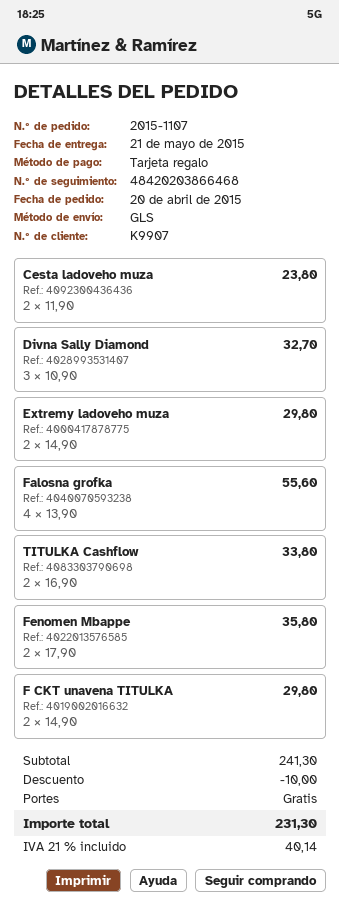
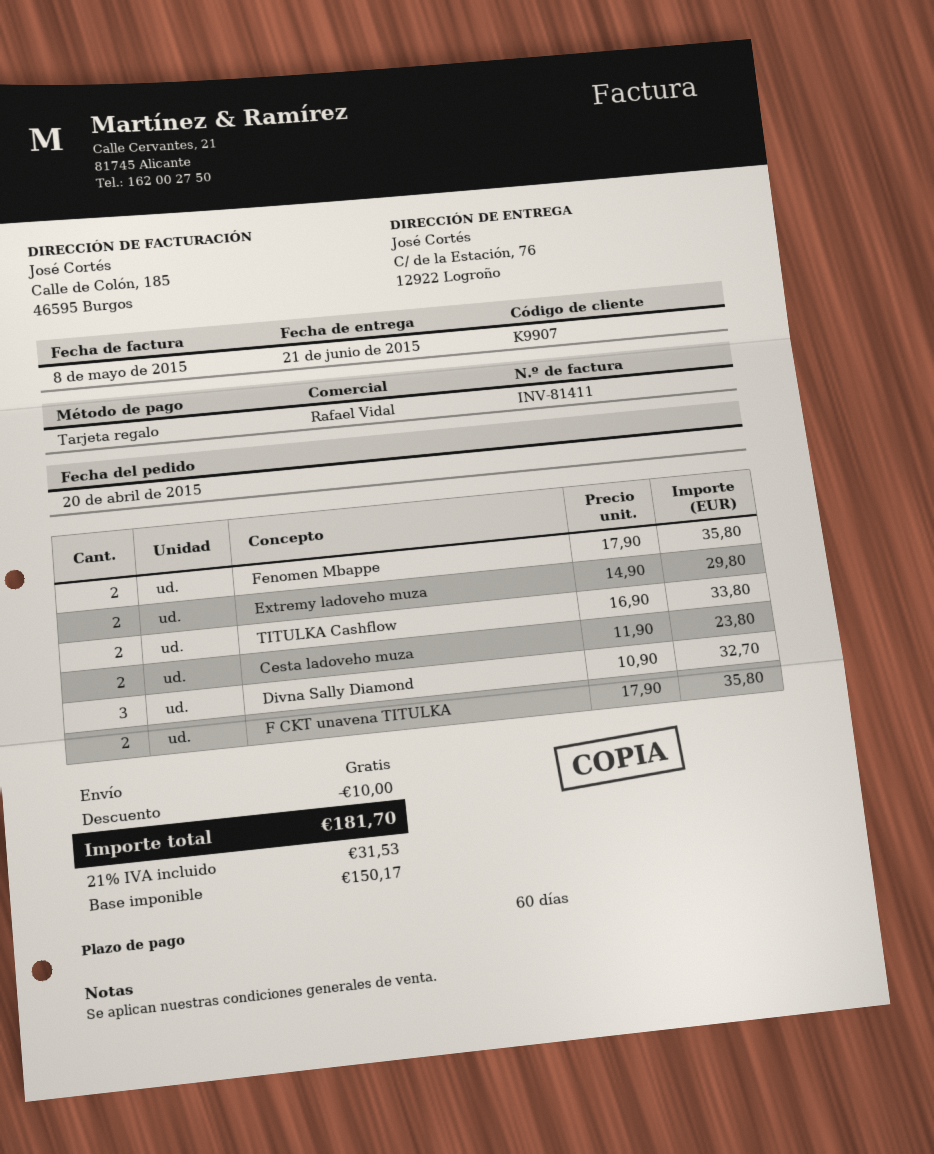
delivery date: 2015-05-21 -> 2015-06-21
Falosna grofka: 4 x 13.90 = 55.60 -> none
F CKT unavena TITULKA: 2 x 14.90 = 29.80 -> 2 x 17.90 = 35.80
tax: 21% = 40.14 -> 21% = 31.53
total: 231.30 -> 181.70

